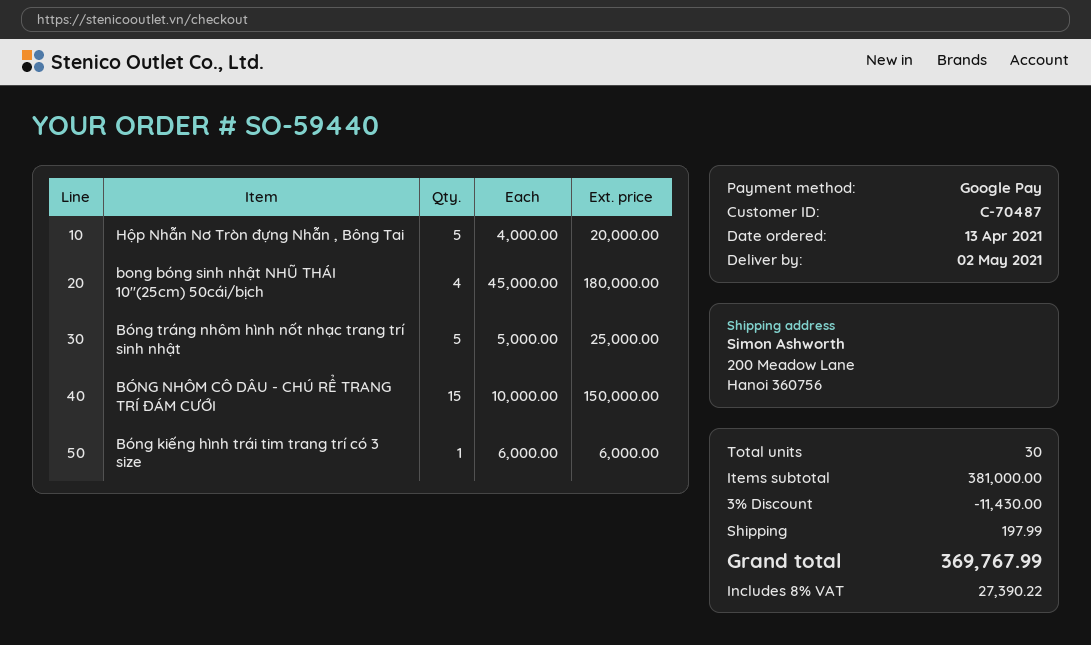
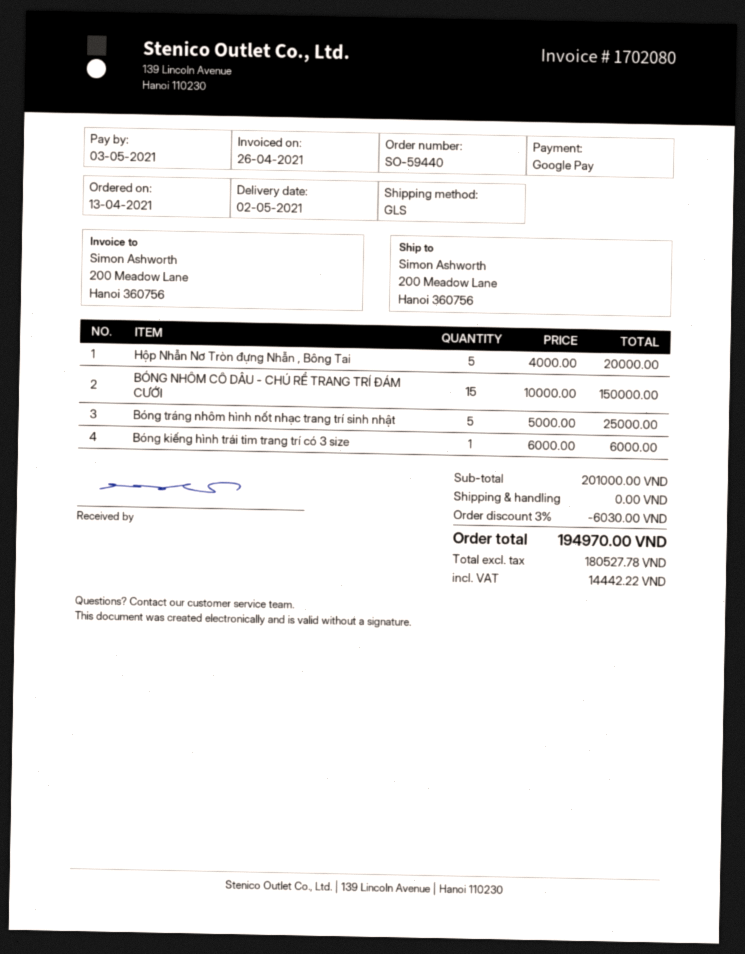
bong bóng sinh nhật NHŨ THÁI 10''(25cm) 50cái/bịch: 4 x 45000.00 = 180000.00 -> none
subtotal: 381000.00 -> 201000.00
discount: 3% = 11430.00 -> 3% = 6030.00
shipping: 197.99 -> 0.00
tax: 27390.22 -> 14442.22
total: 369767.99 -> 194970.00

